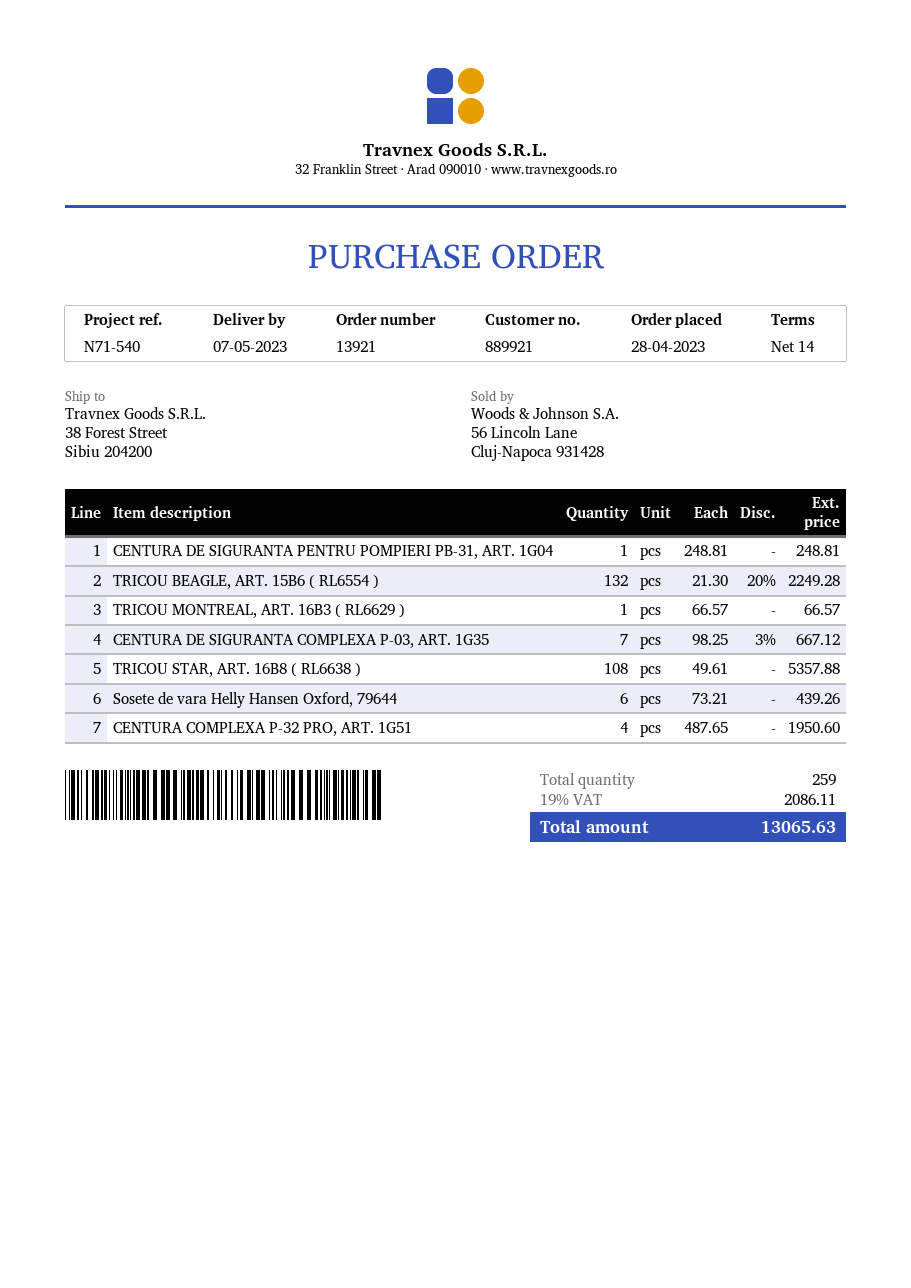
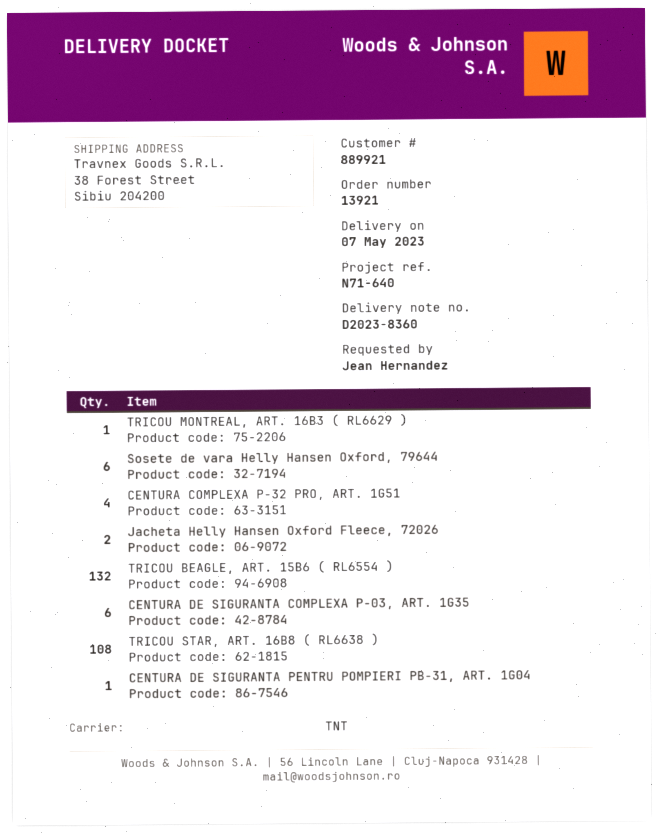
reference: N71-540 -> N71-640
CENTURA DE SIGURANTA COMPLEXA P-03, ART. 1G35: 7 -> 6
Jacheta Helly Hansen Oxford Fleece, 72026: none -> 2

